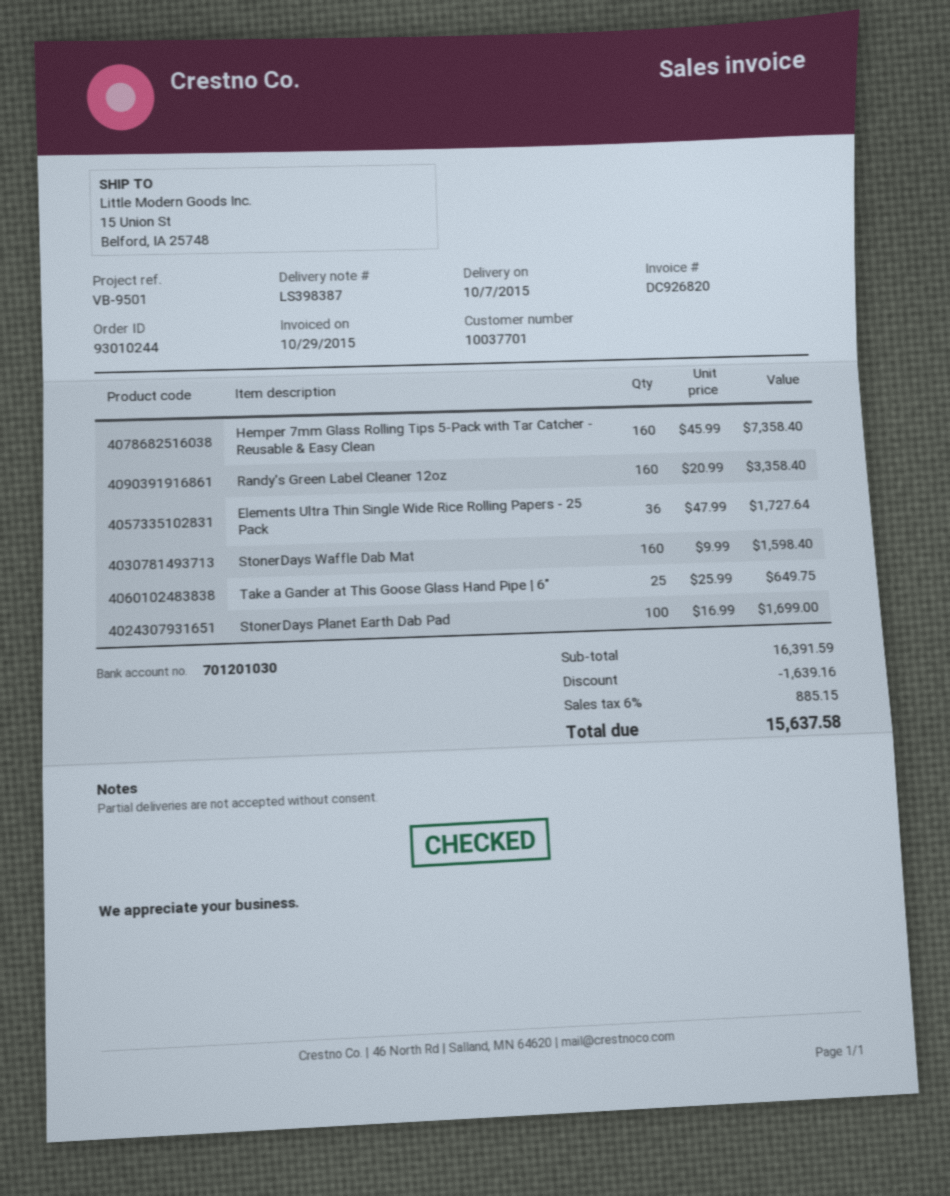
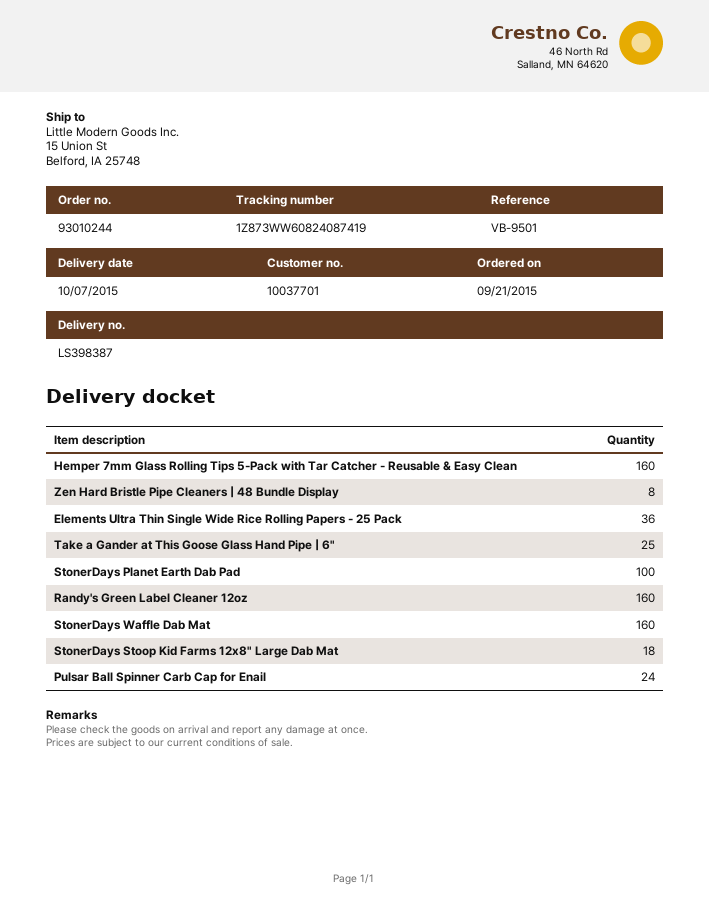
Zen Hard Bristle Pipe Cleaners | 48 Bundle Display: none -> 8
StonerDays Stoop Kid Farms 12x8" Large Dab Mat: none -> 18
Pulsar Ball Spinner Carb Cap for Enail: none -> 24

